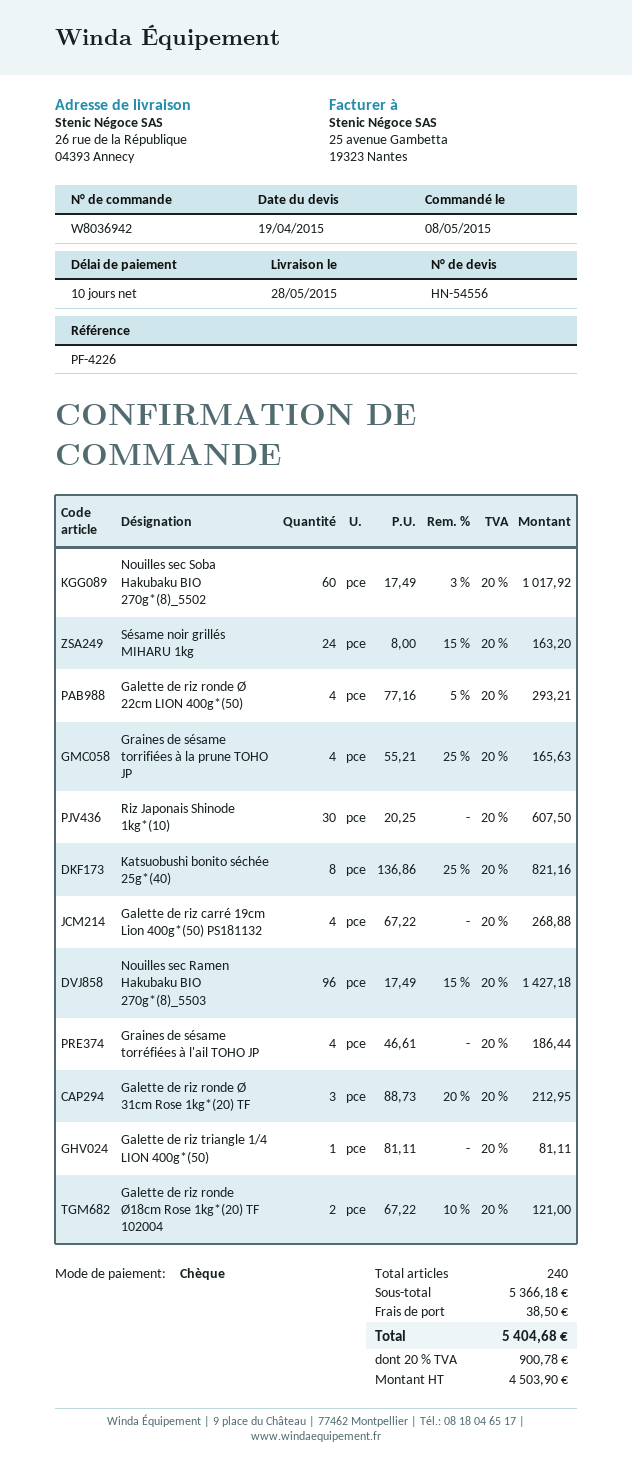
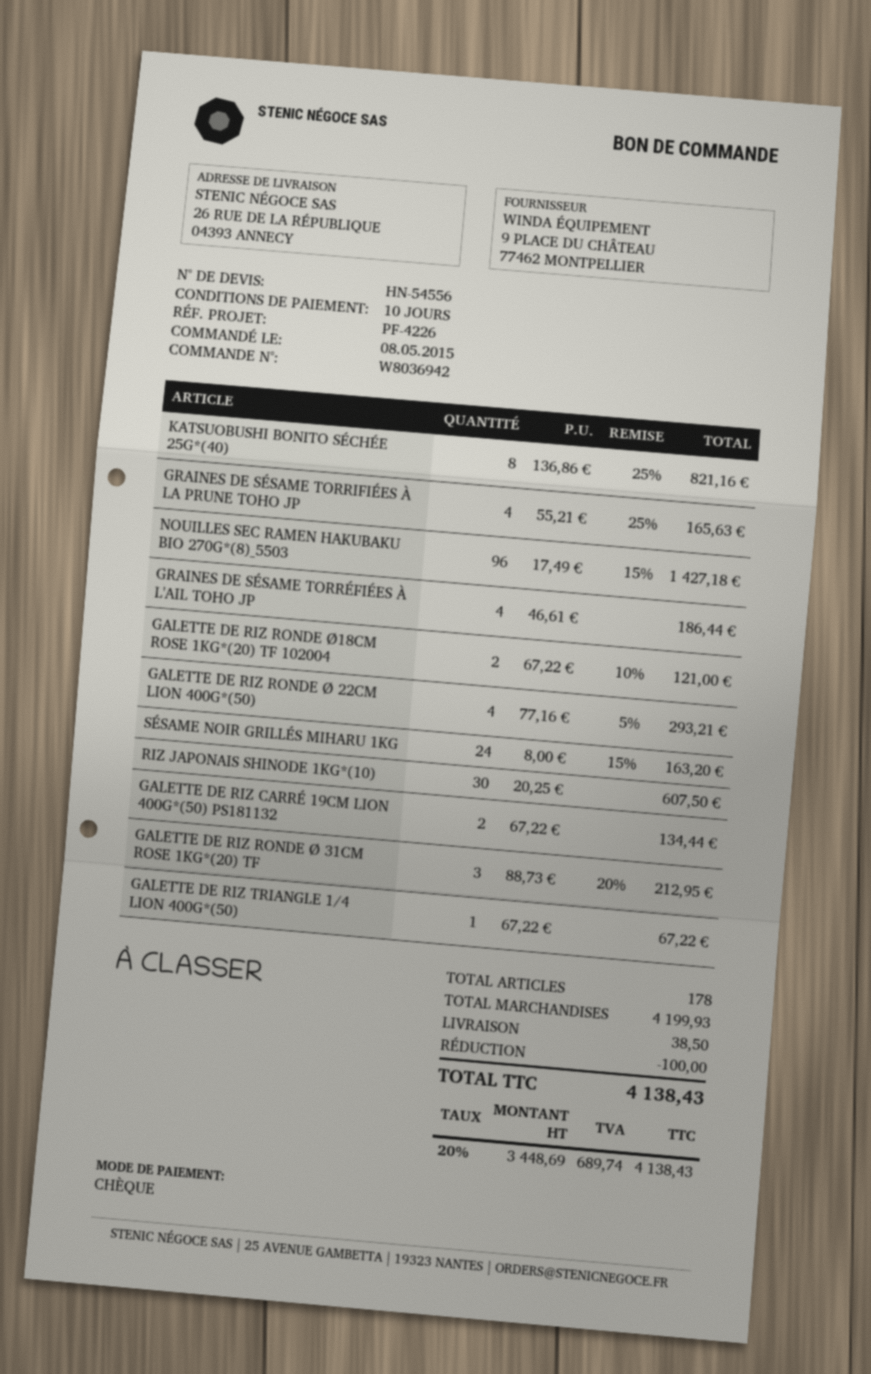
Nouilles sec Soba Hakubaku BIO 270g*(8)_5502: 60 x 17.49 - 3% = 1017.92 -> none
Galette de riz carré 19cm Lion 400g*(50) PS181132: 4 x 67.22 = 268.88 -> 2 x 67.22 = 134.44
Galette de riz triangle 1/4 LION 400g*(50): 1 x 81.11 = 81.11 -> 1 x 67.22 = 67.22
total quantity: 240 -> 178
subtotal: 5366.18 -> 4199.93
discount: none -> 100.00
net: 4503.90 -> 3448.69
tax: 20% = 900.78 -> 20% = 689.74
total: 5404.68 -> 4138.43

